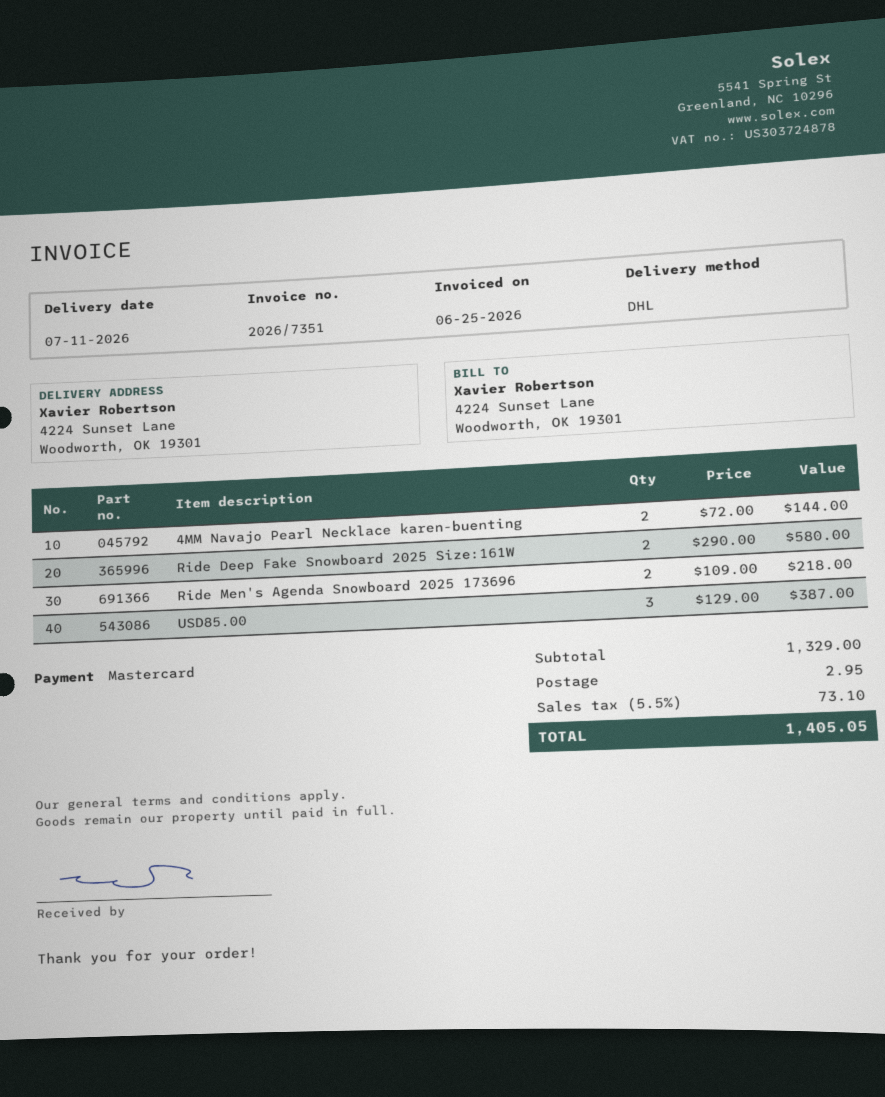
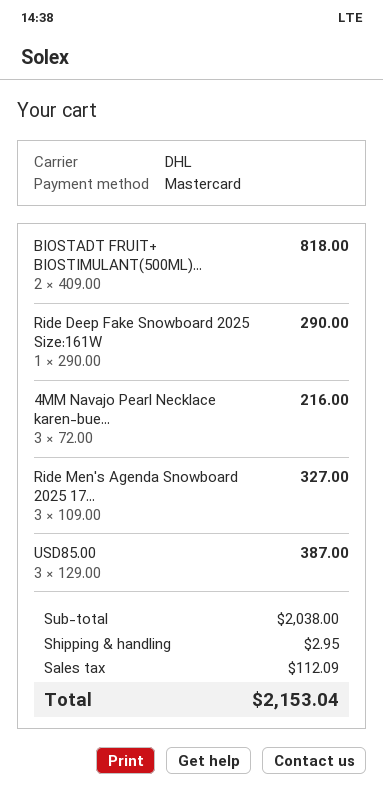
4MM Navajo Pearl Necklace karen-buenting: 2 x 72.00 = 144.00 -> 3 x 72.00 = 216.00
Ride Deep Fake Snowboard 2025 Size:161W: 2 x 290.00 = 580.00 -> 1 x 290.00 = 290.00
Ride Men's Agenda Snowboard 2025 173696: 2 x 109.00 = 218.00 -> 3 x 109.00 = 327.00
BIOSTADT FRUIT+ BIOSTIMULANT(500ML)...: none -> 2 x 409.00 = 818.00
subtotal: 1329.00 -> 2038.00
tax: 73.10 -> 112.09
total: 1405.05 -> 2153.04

